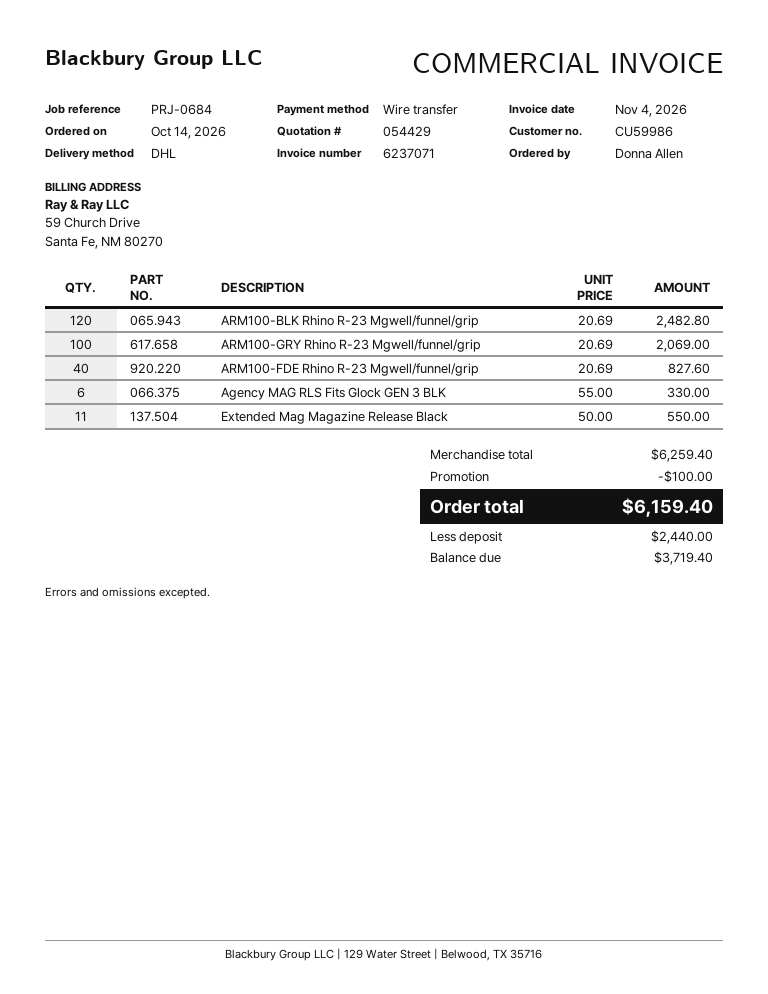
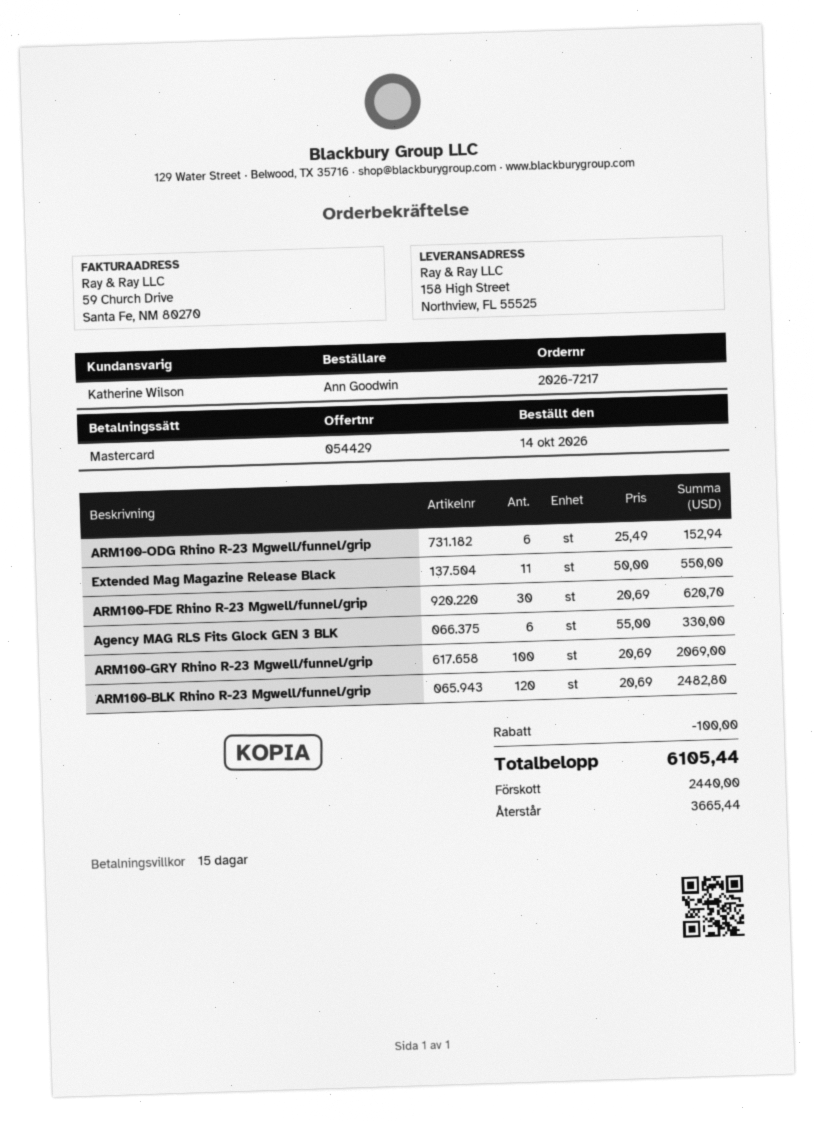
ordered by: Donna Allen -> Ann Goodwin
payment method: bank transfer -> Mastercard
ARM100-FDE Rhino R-23 Mgwell/funnel/grip: 40 x 20.69 = 827.60 -> 30 x 20.69 = 620.70
ARM100-ODG Rhino R-23 Mgwell/funnel/grip: none -> 6 x 25.49 = 152.94
total: 6159.40 -> 6105.44
balance: 3719.40 -> 3665.44

